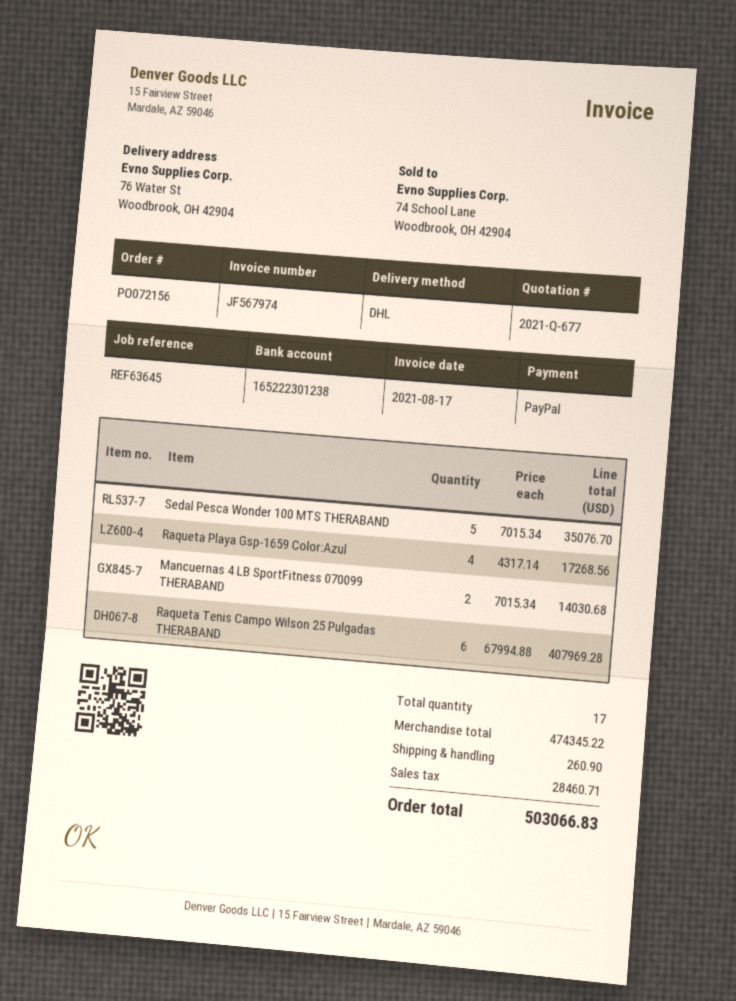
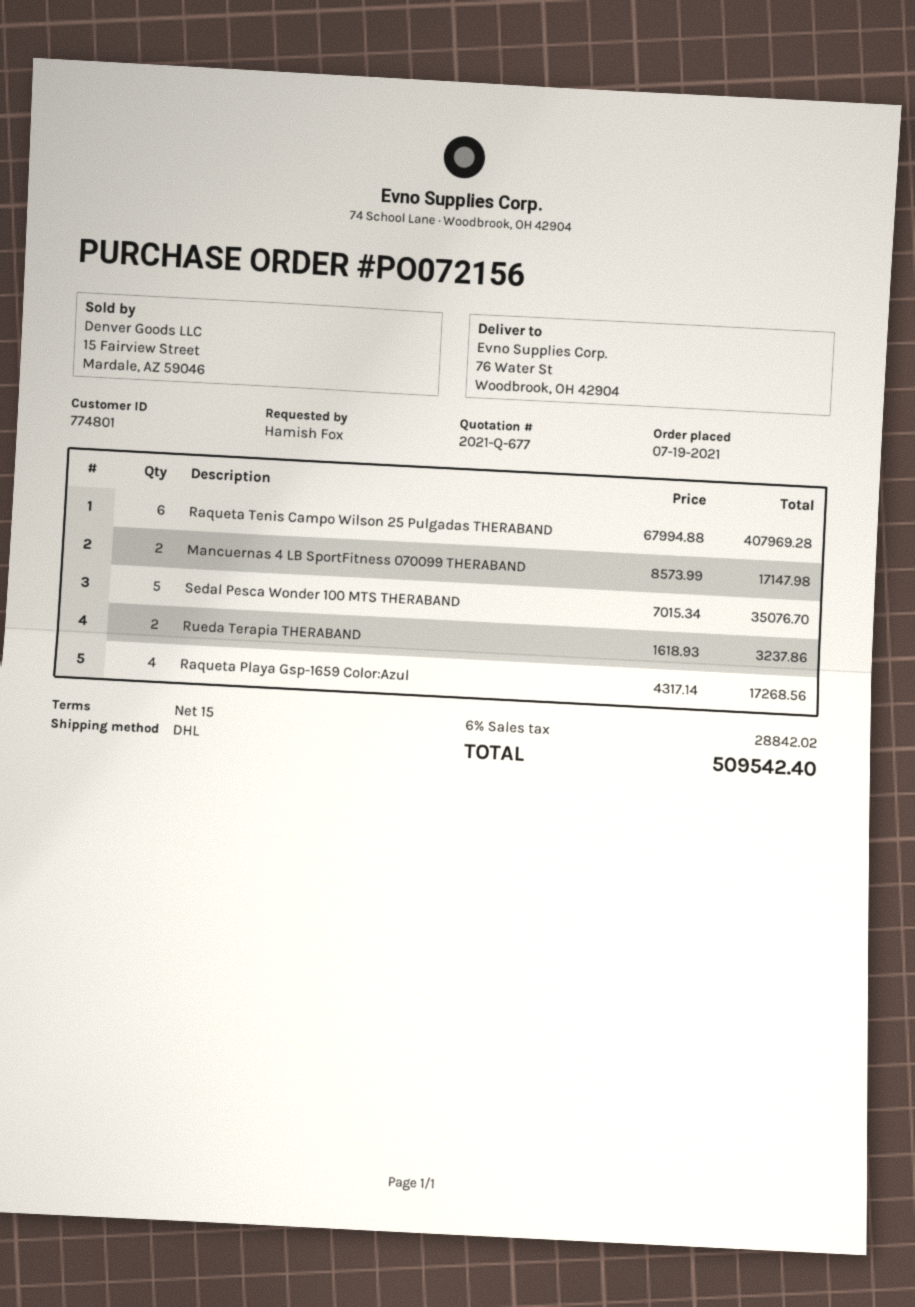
Mancuernas 4 LB SportFitness 070099 THERABAND: 2 x 7015.34 = 14030.68 -> 2 x 8573.99 = 17147.98
Rueda Terapia THERABAND: none -> 2 x 1618.93 = 3237.86
shipping: 260.90 -> none
tax: 28460.71 -> 28842.02
total: 503066.83 -> 509542.40

